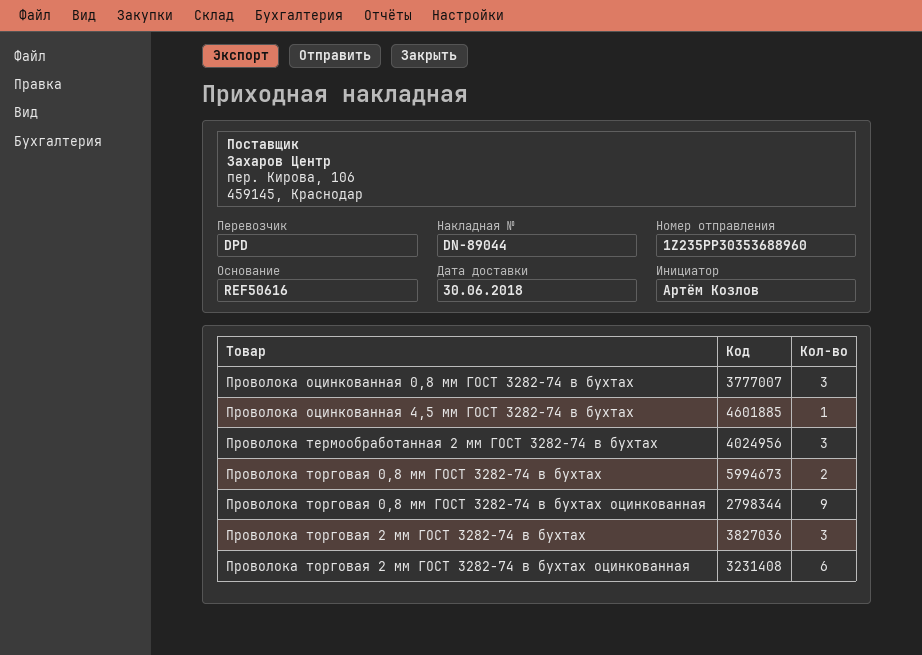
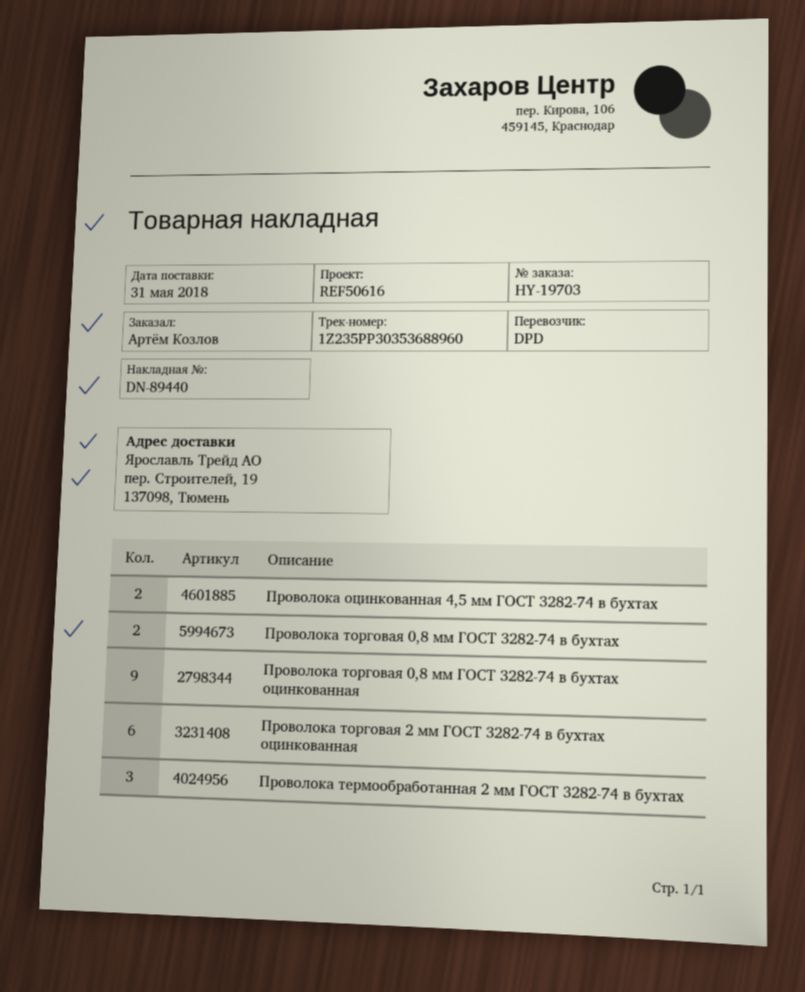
delivery note number: DN-89044 -> DN-89440
delivery date: 2018-06-30 -> 2018-05-31
Проволока оцинкованная 0,8 мм ГОСТ 3282-74 в бухтах: 3 -> none
Проволока оцинкованная 4,5 мм ГОСТ 3282-74 в бухтах: 1 -> 2
Проволока торговая 2 мм ГОСТ 3282-74 в бухтах: 3 -> none

